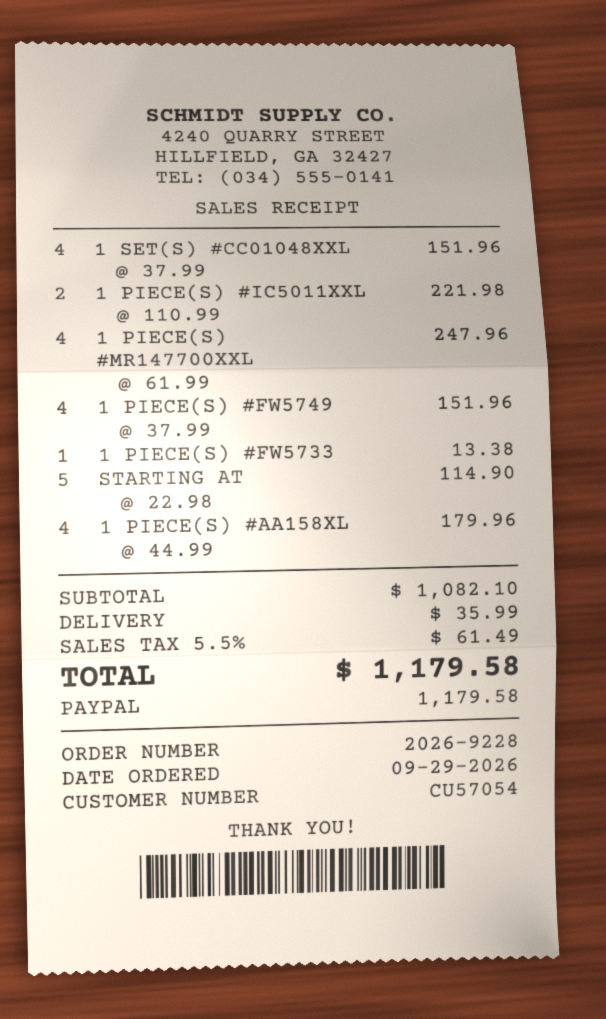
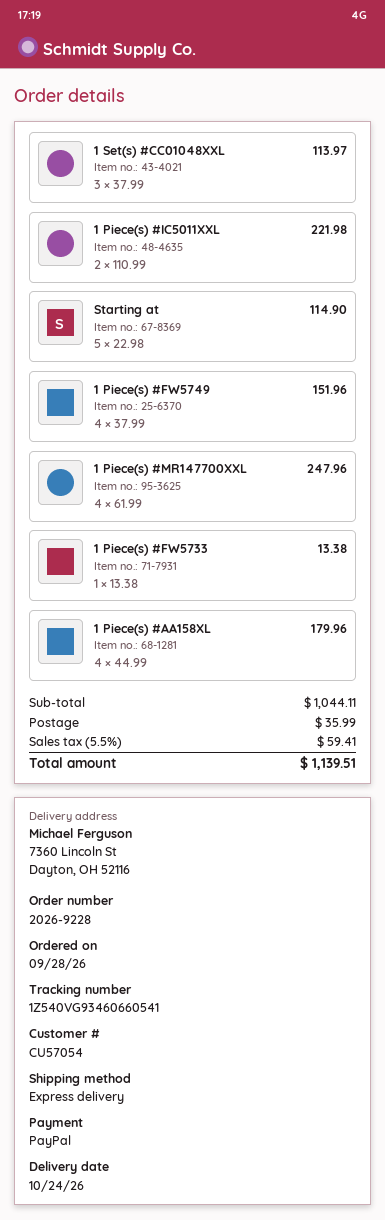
order date: 2026-09-29 -> 2026-09-28
1 SET(S) #CC01048XXL: 4 x 37.99 = 151.96 -> 3 x 37.99 = 113.97
subtotal: 1082.10 -> 1044.11
tax: 5.5% = 61.49 -> 5.5% = 59.41
total: 1179.58 -> 1139.51

